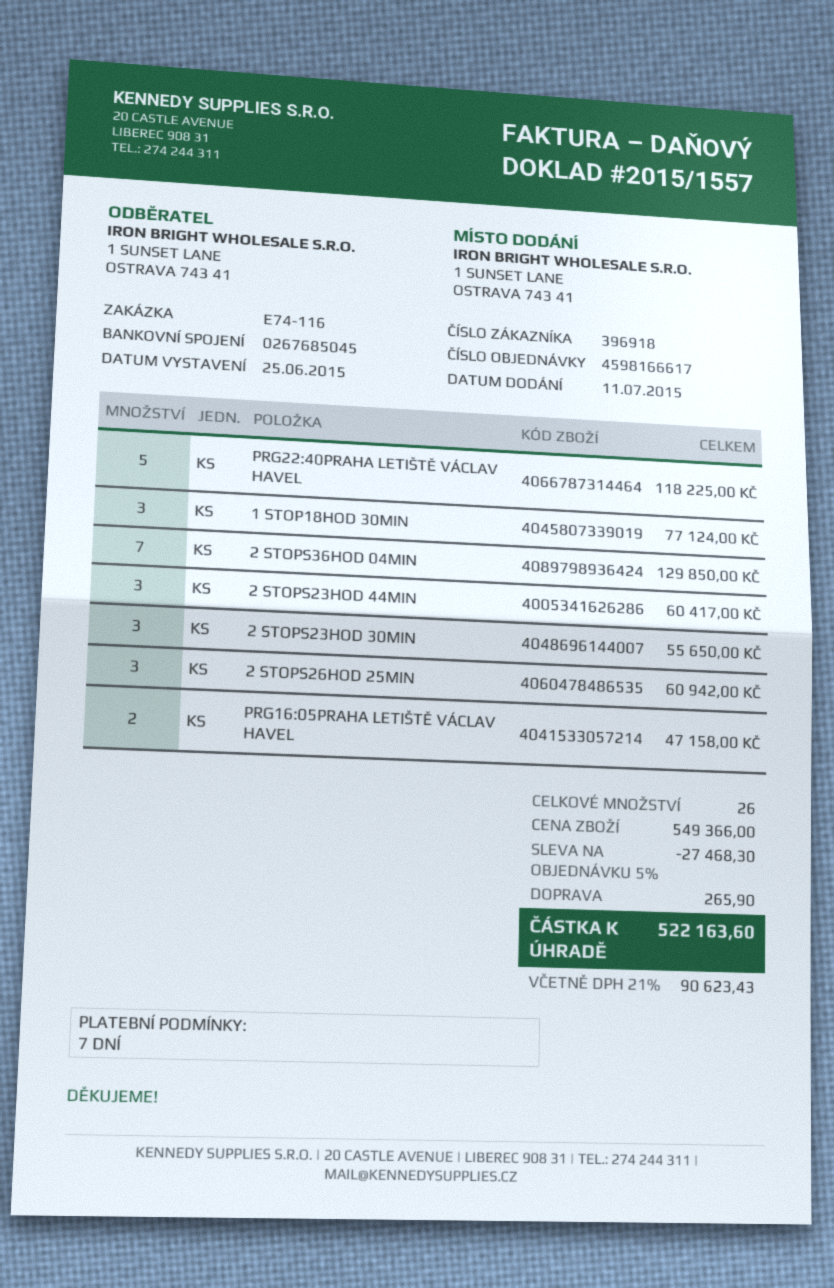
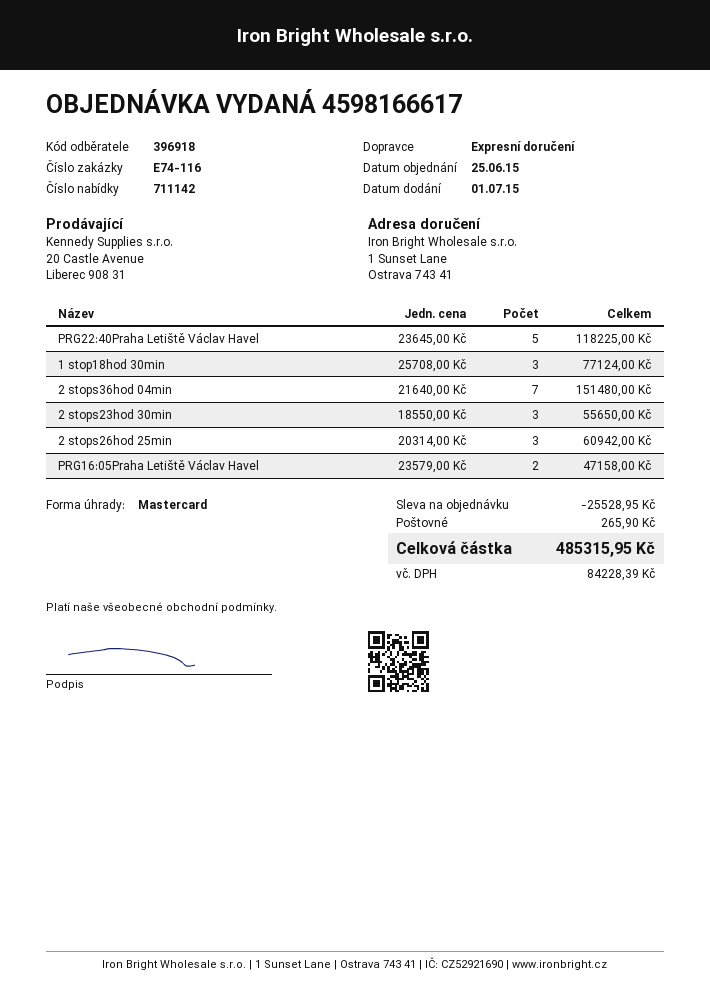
delivery date: 2015-07-11 -> 2015-07-01
2 STOPS36HOD 04MIN: 7 for 129850.00 -> 7 for 151480.00
2 STOPS23HOD 44MIN: 3 for 60417.00 -> none
discount: 27468.30 -> 25528.95
tax: 90623.43 -> 84228.39
total: 522163.60 -> 485315.95

